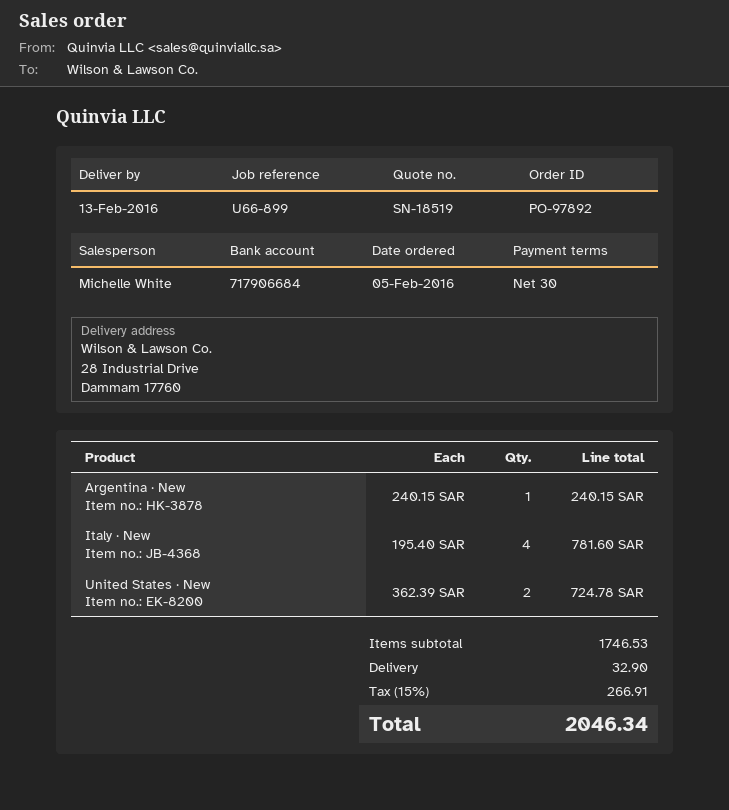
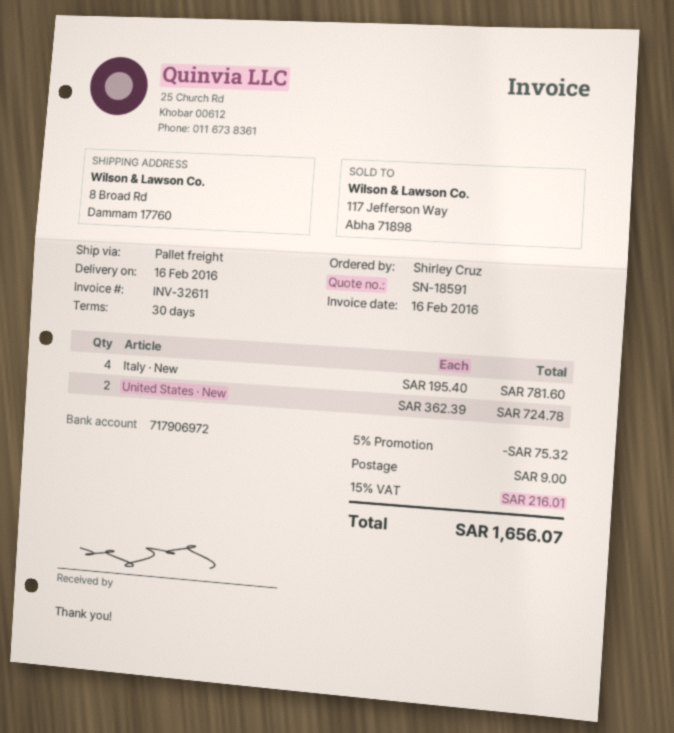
quote number: SN-18519 -> SN-18591
delivery date: 2016-02-13 -> 2016-02-16
bank account: 717906684 -> 717906972
ship to: 28 Industrial Drive, Dammam 17760 -> 8 Broad Rd, Dammam 17760
Argentina · New: 1 x 240.15 = 240.15 -> none
discount: none -> 5% = 75.32
shipping: 32.90 -> 9.00
tax: 15% = 266.91 -> 15% = 216.01
total: 2046.34 -> 1656.07

